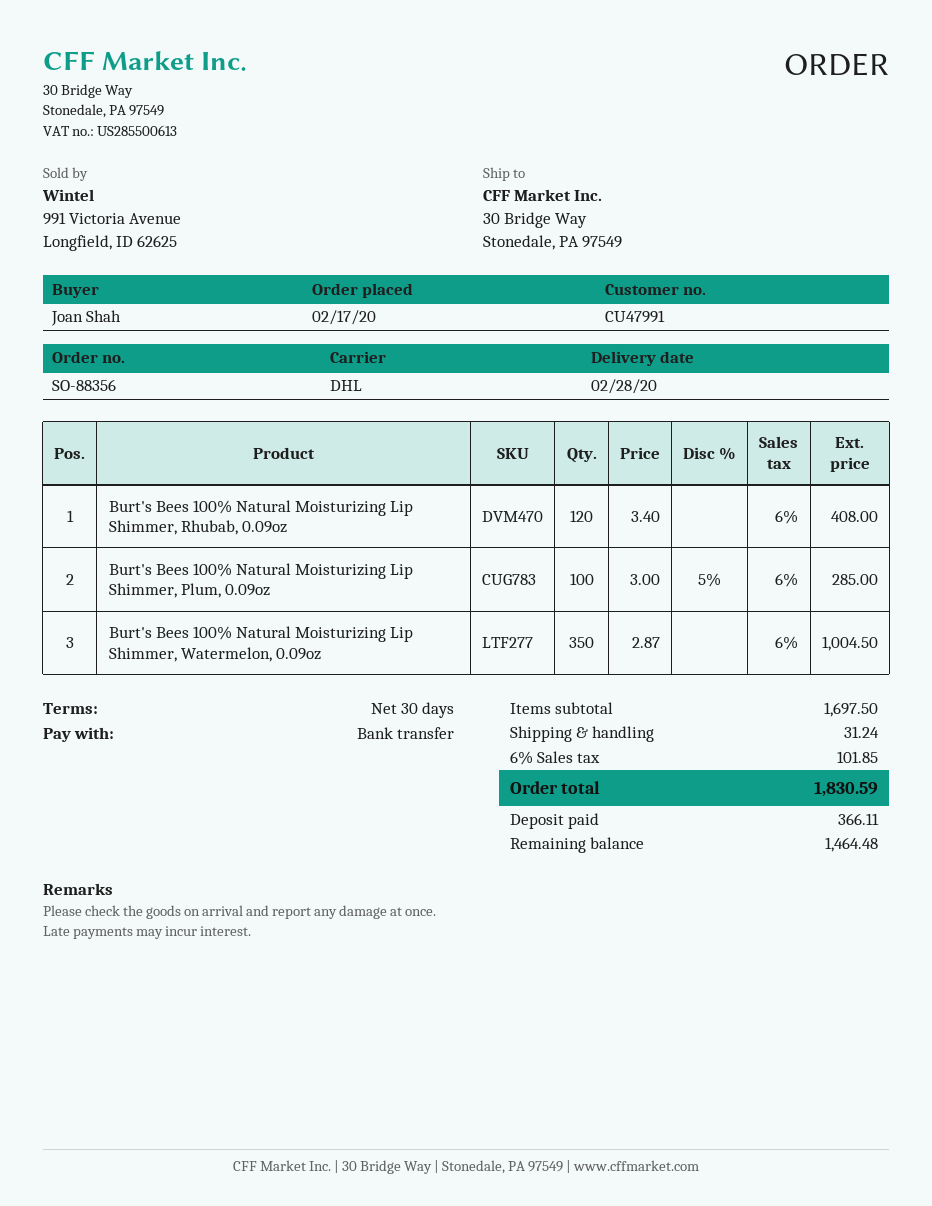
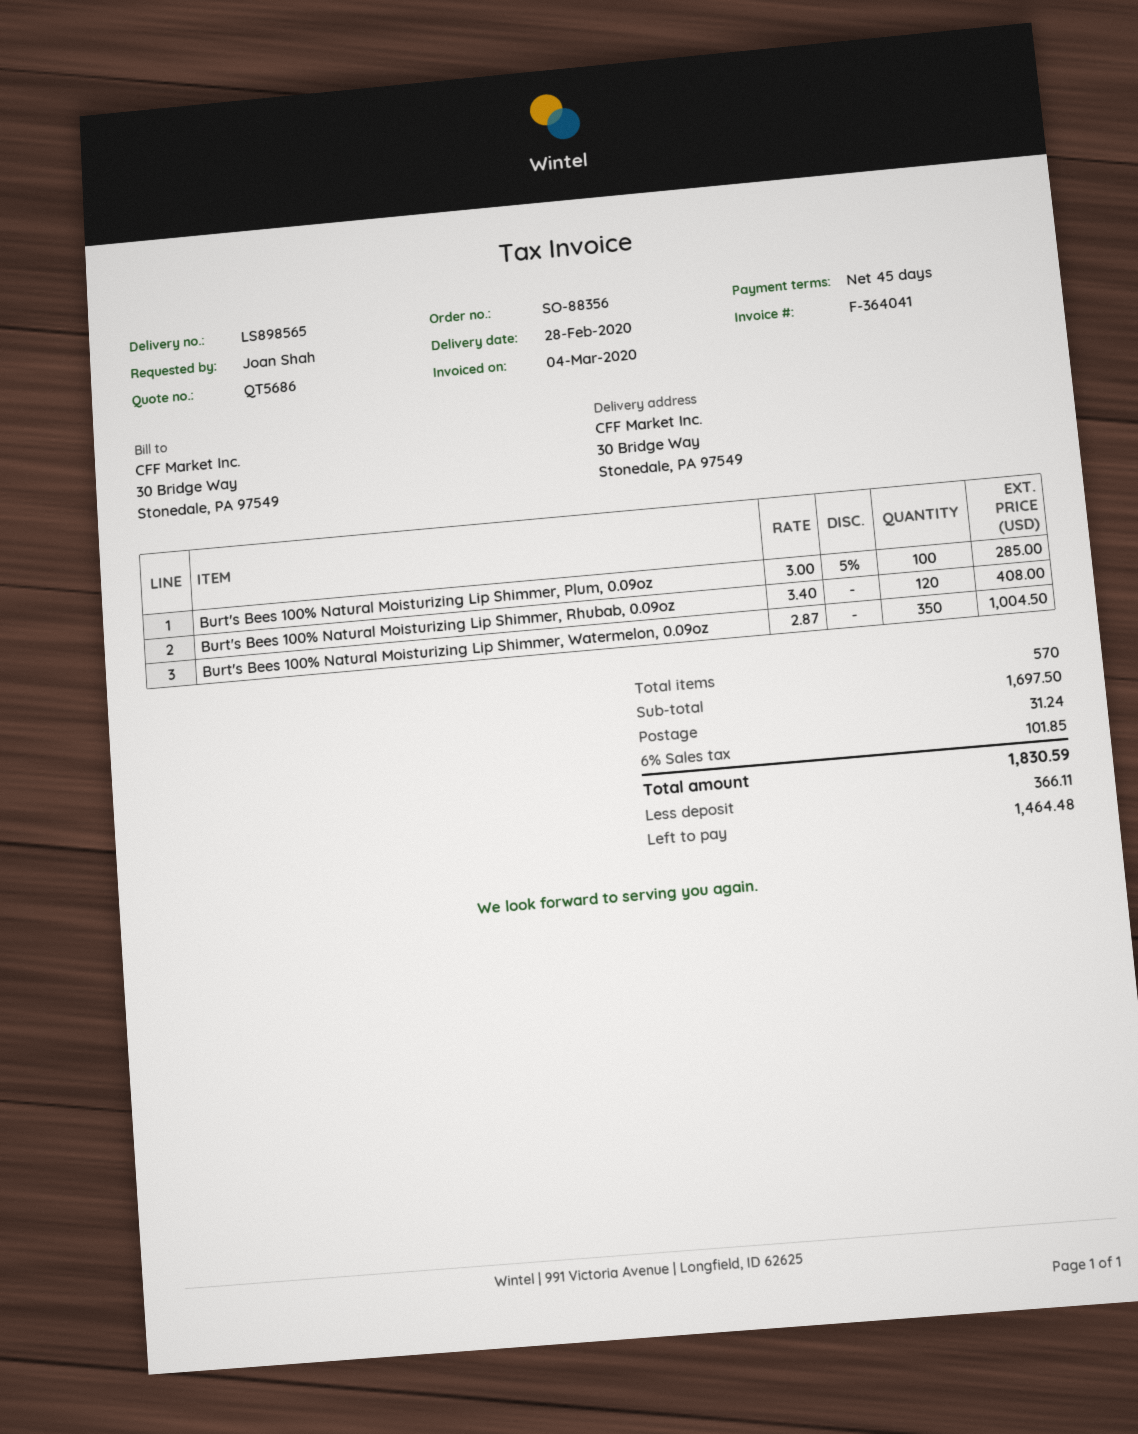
payment terms: 30 days -> 45 days

